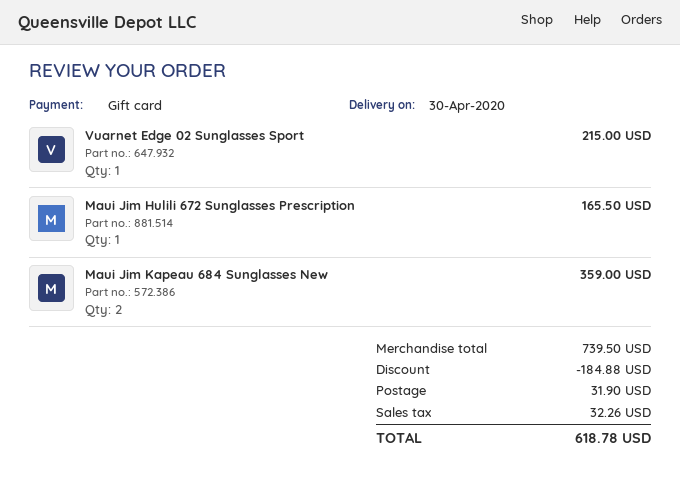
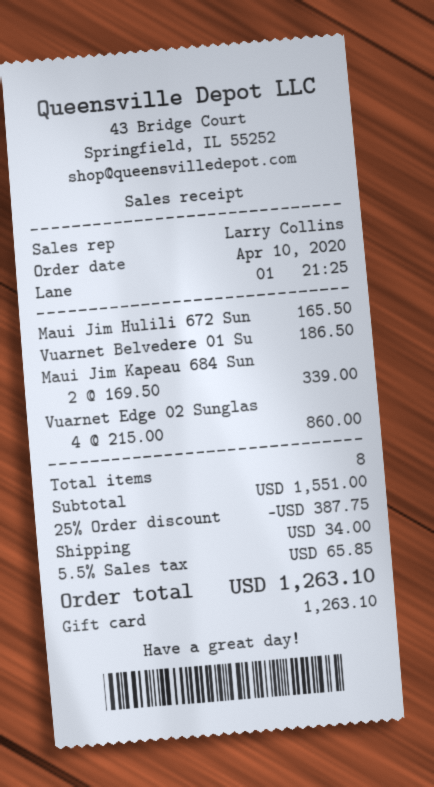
Vuarnet Edge 02 Sunglasses Sport: 1 for 215.00 -> 4 for 860.00
Maui Jim Kapeau 684 Sunglasses New: 2 for 359.00 -> 2 for 339.00
Vuarnet Belvedere 01 Su: none -> 1 for 186.50
subtotal: 739.50 -> 1551.00
discount: 184.88 -> 387.75
shipping: 31.90 -> 34.00
tax: 32.26 -> 65.85
total: 618.78 -> 1263.10

